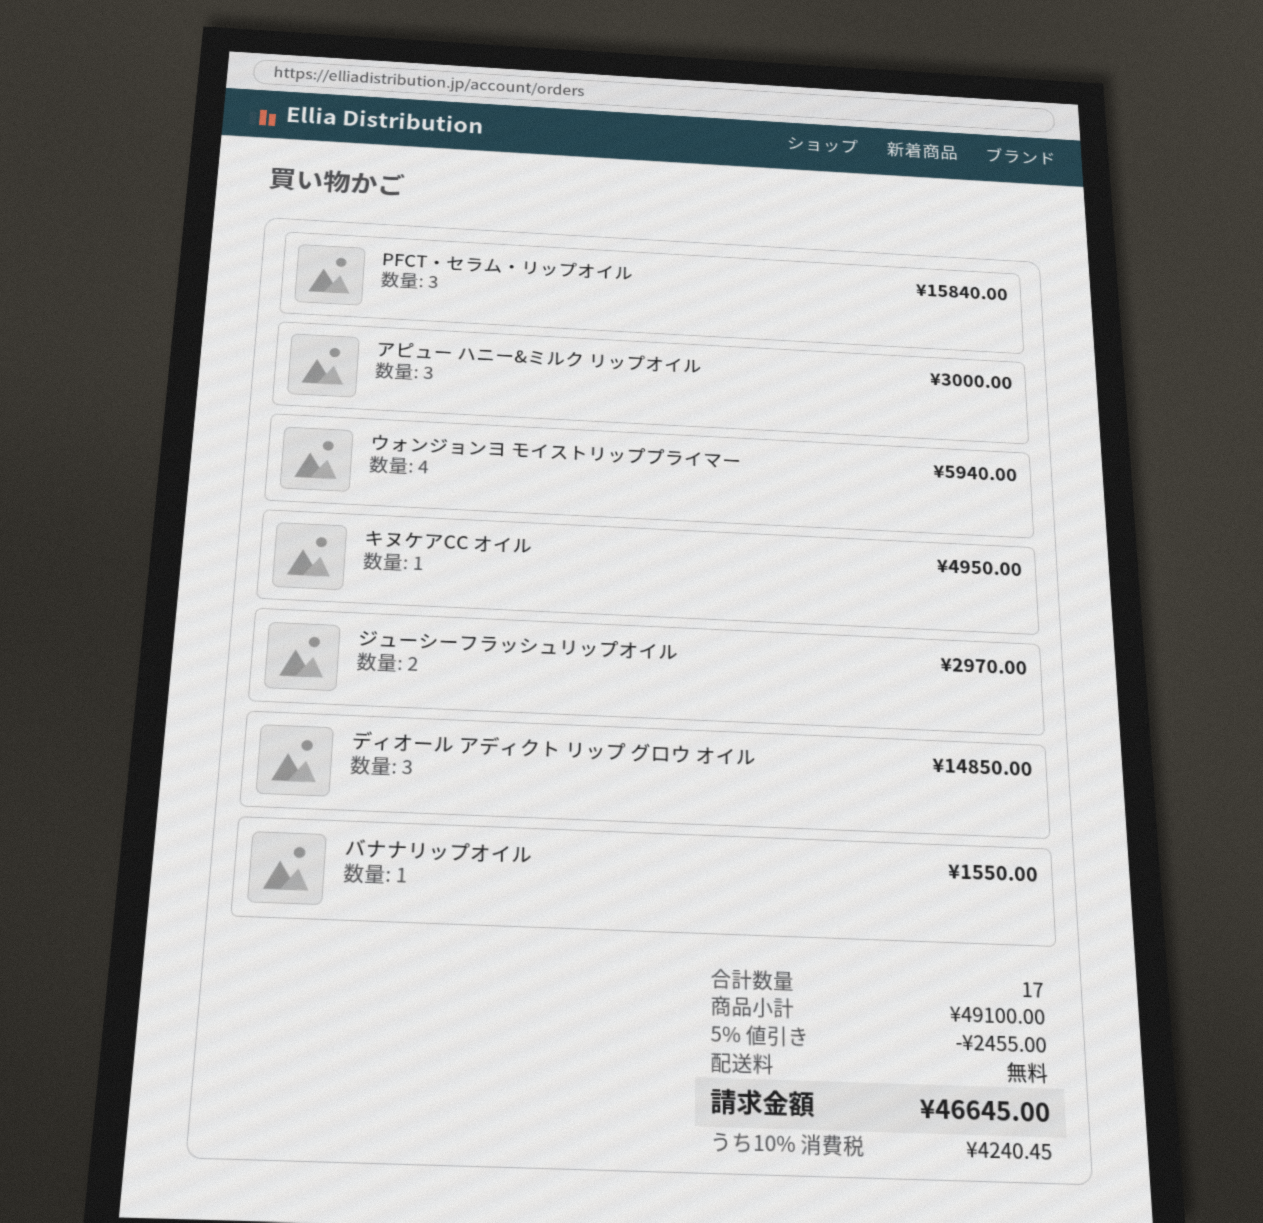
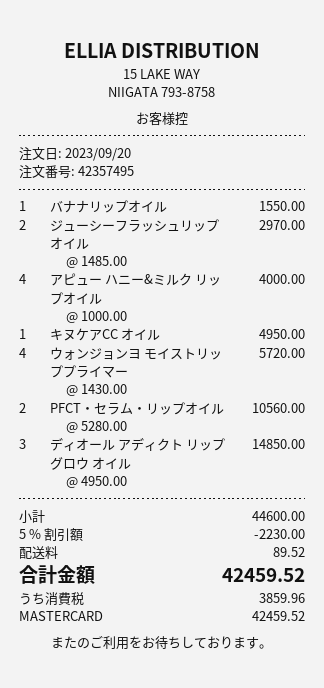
PFCT・セラム・リップオイル: 3 for 15840.00 -> 2 for 10560.00
アピュー ハニー&ミルク リップオイル: 3 for 3000.00 -> 4 for 4000.00
ウォンジョンヨ モイストリッププライマー: 4 for 5940.00 -> 4 for 5720.00
subtotal: 49100.00 -> 44600.00
discount: 5% = 2455.00 -> 5% = 2230.00
shipping: 0.00 -> 89.52
tax: 4240.45 -> 3859.96
total: 46645.00 -> 42459.52

